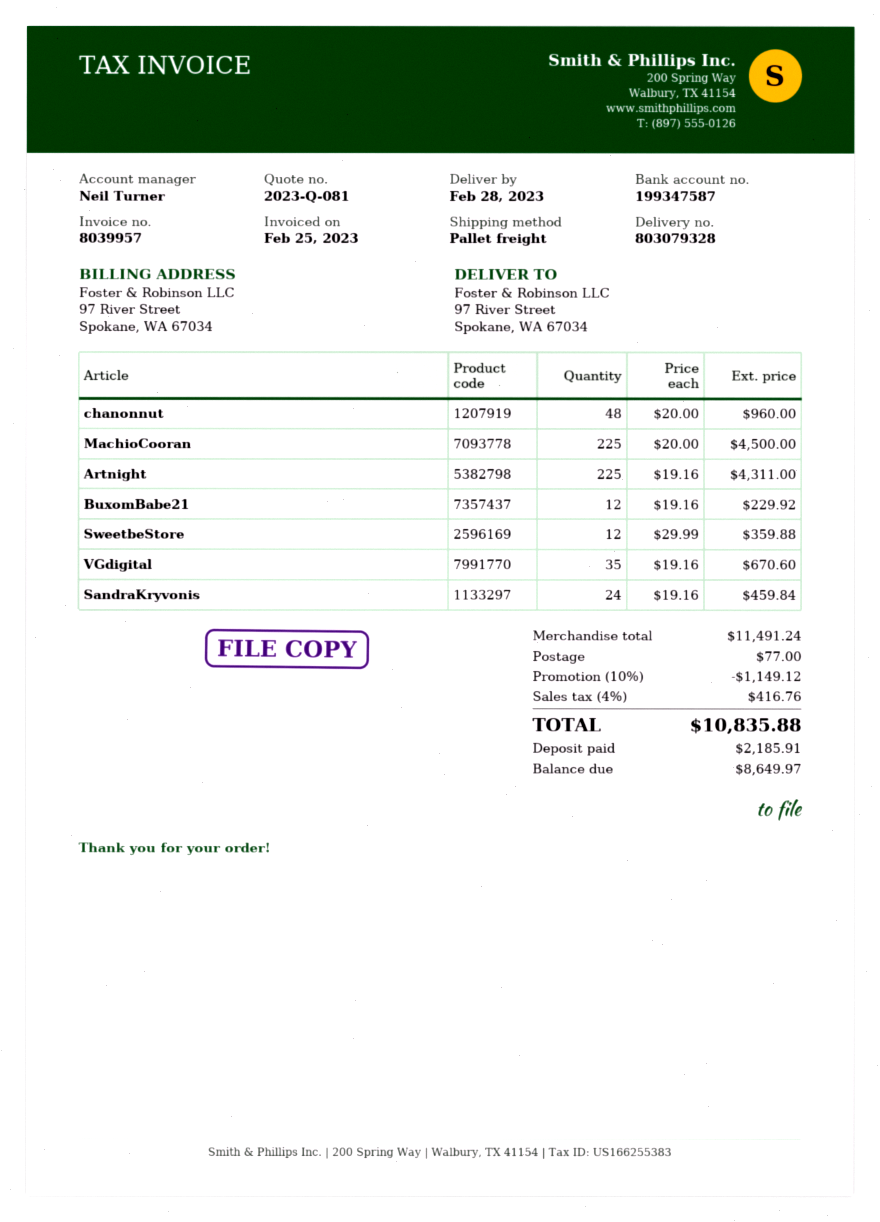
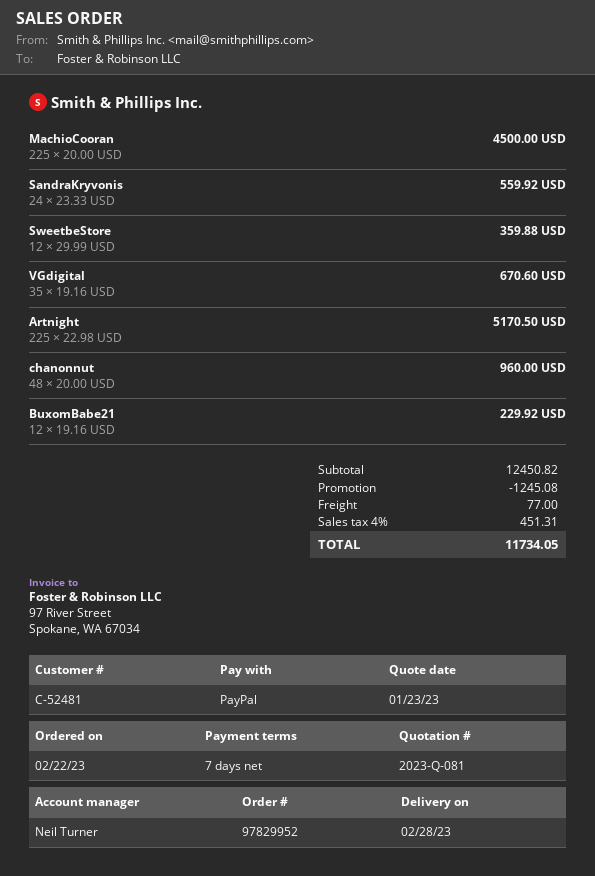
Artnight: 225 x 19.16 = 4311.00 -> 225 x 22.98 = 5170.50
SandraKryvonis: 24 x 19.16 = 459.84 -> 24 x 23.33 = 559.92
subtotal: 11491.24 -> 12450.82
discount: 1149.12 -> 1245.08
tax: 4% = 416.76 -> 4% = 451.31
total: 10835.88 -> 11734.05

